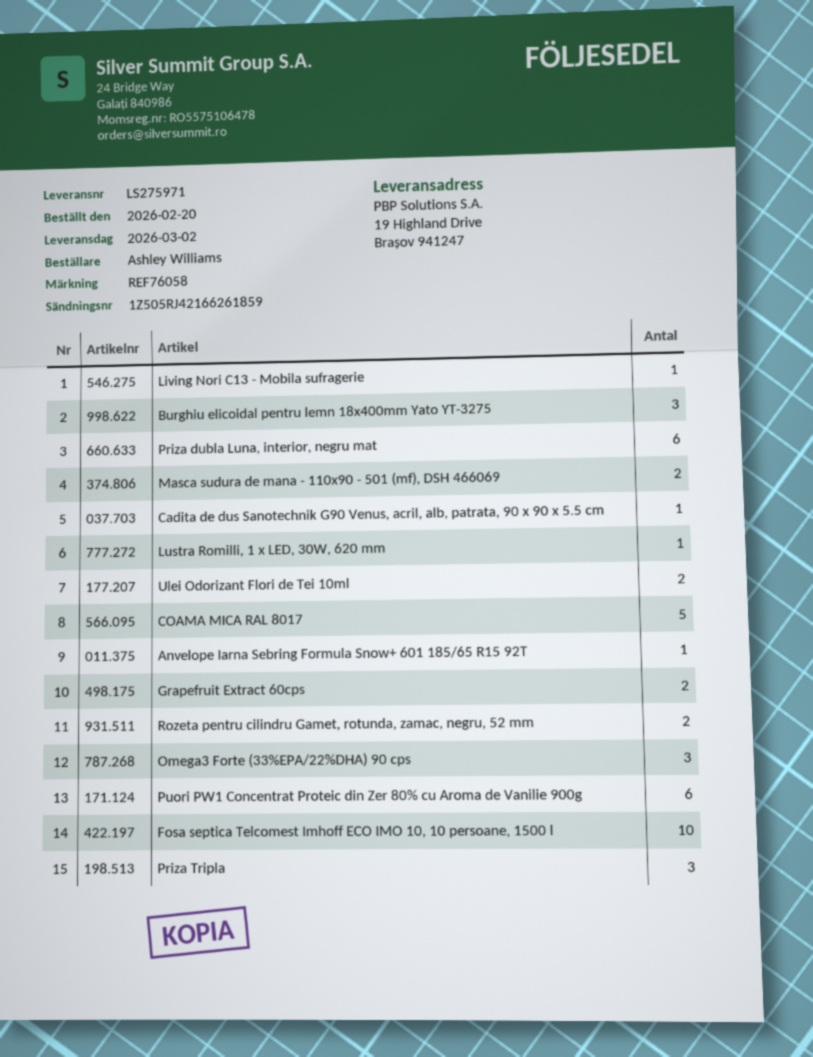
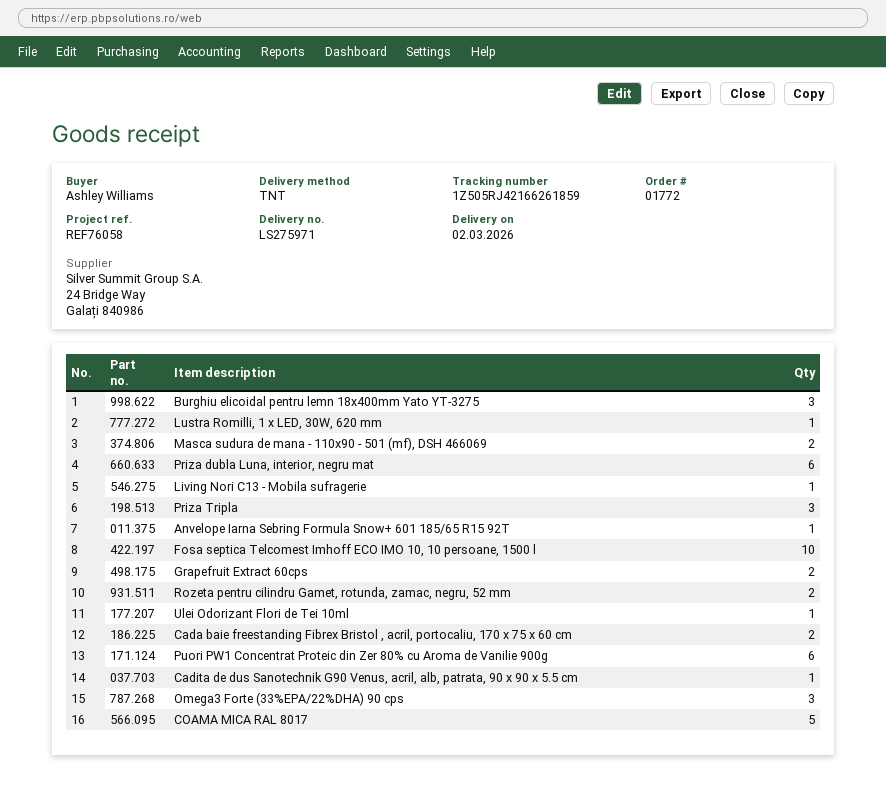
Ulei Odorizant Flori de Tei 10ml: 2 -> 1
Cada baie freestanding Fibrex Bristol , acril, portocaliu, 170 x 75 x 60 cm: none -> 2

